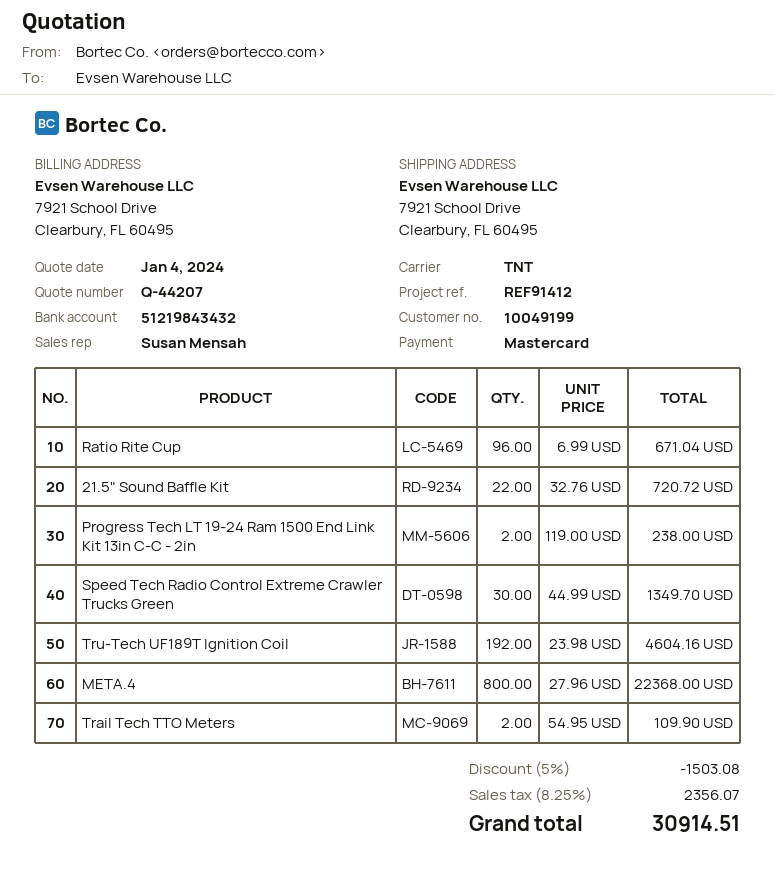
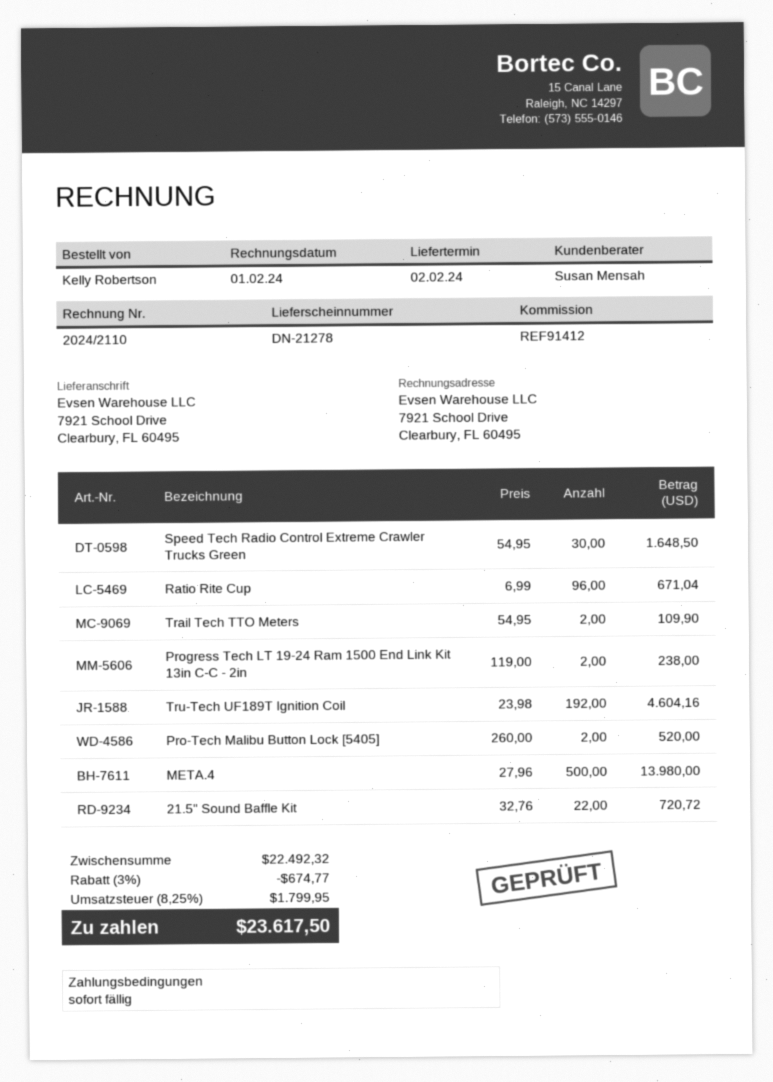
Speed Tech Radio Control Extreme Crawler Trucks Green: 30 x 44.99 = 1349.70 -> 30 x 54.95 = 1648.50
META.4: 800 x 27.96 = 22368.00 -> 500 x 27.96 = 13980.00
Pro-Tech Malibu Button Lock [5405]: none -> 2 x 260.00 = 520.00
discount: 5% = 1503.08 -> 3% = 674.77
tax: 8.25% = 2356.07 -> 8.25% = 1799.95
total: 30914.51 -> 23617.50

